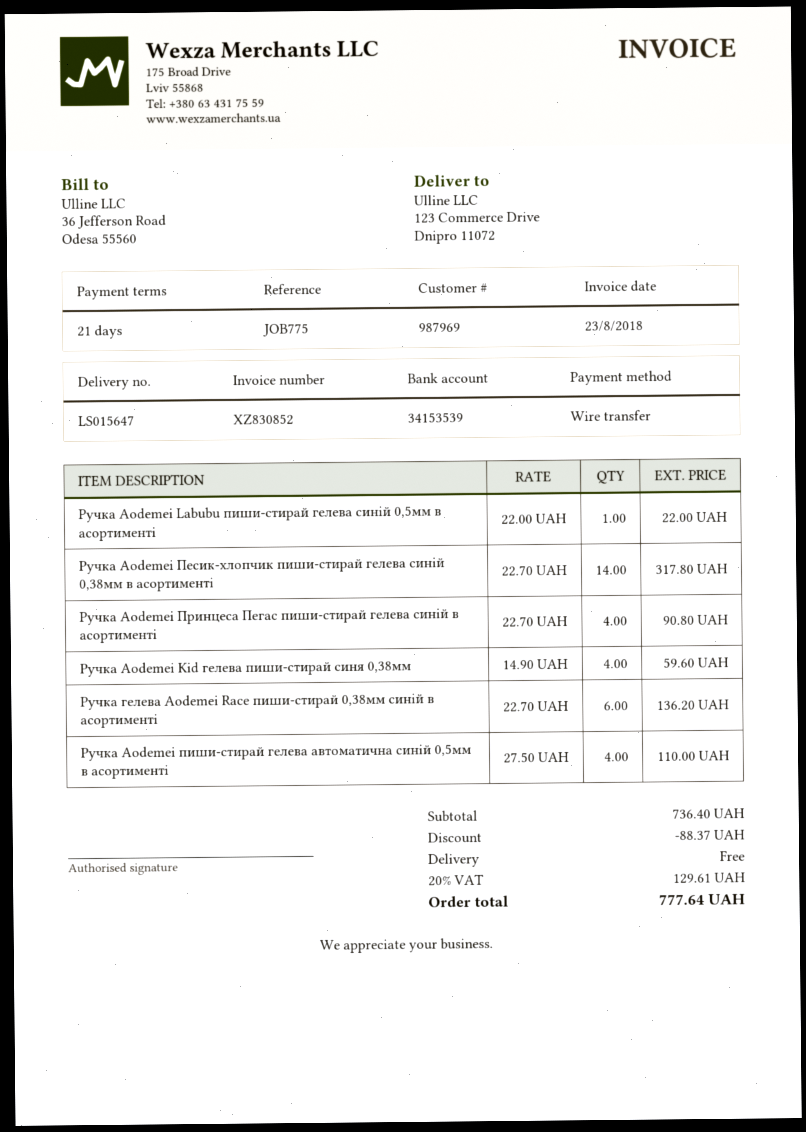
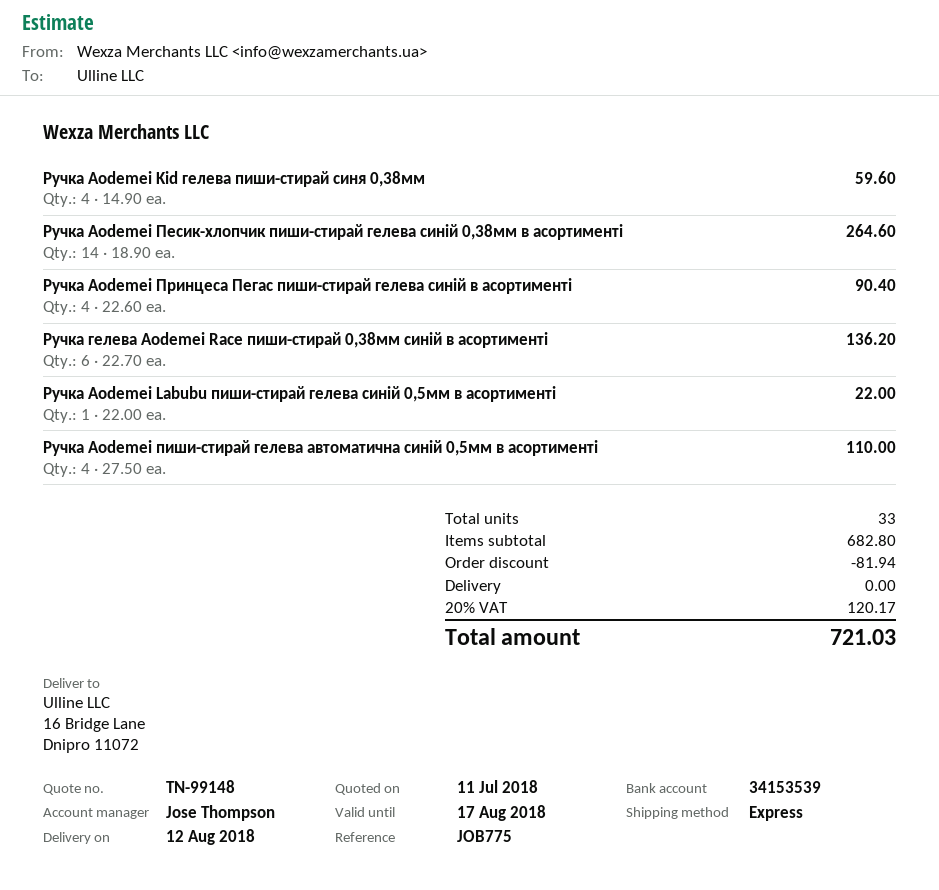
ship to: 123 Commerce Drive, Dnipro 11072 -> 16 Bridge Lane, Dnipro 11072
Ручка Aodemei Песик-хлопчик пиши-стирай гелева синій 0,38мм в асортименті: 14 x 22.70 = 317.80 -> 14 x 18.90 = 264.60
Ручка Aodemei Принцеса Пегас пиши-стирай гелева синій в асортименті: 4 x 22.70 = 90.80 -> 4 x 22.60 = 90.40
subtotal: 736.40 -> 682.80
discount: 88.37 -> 81.94
tax: 20% = 129.61 -> 20% = 120.17
total: 777.64 -> 721.03

